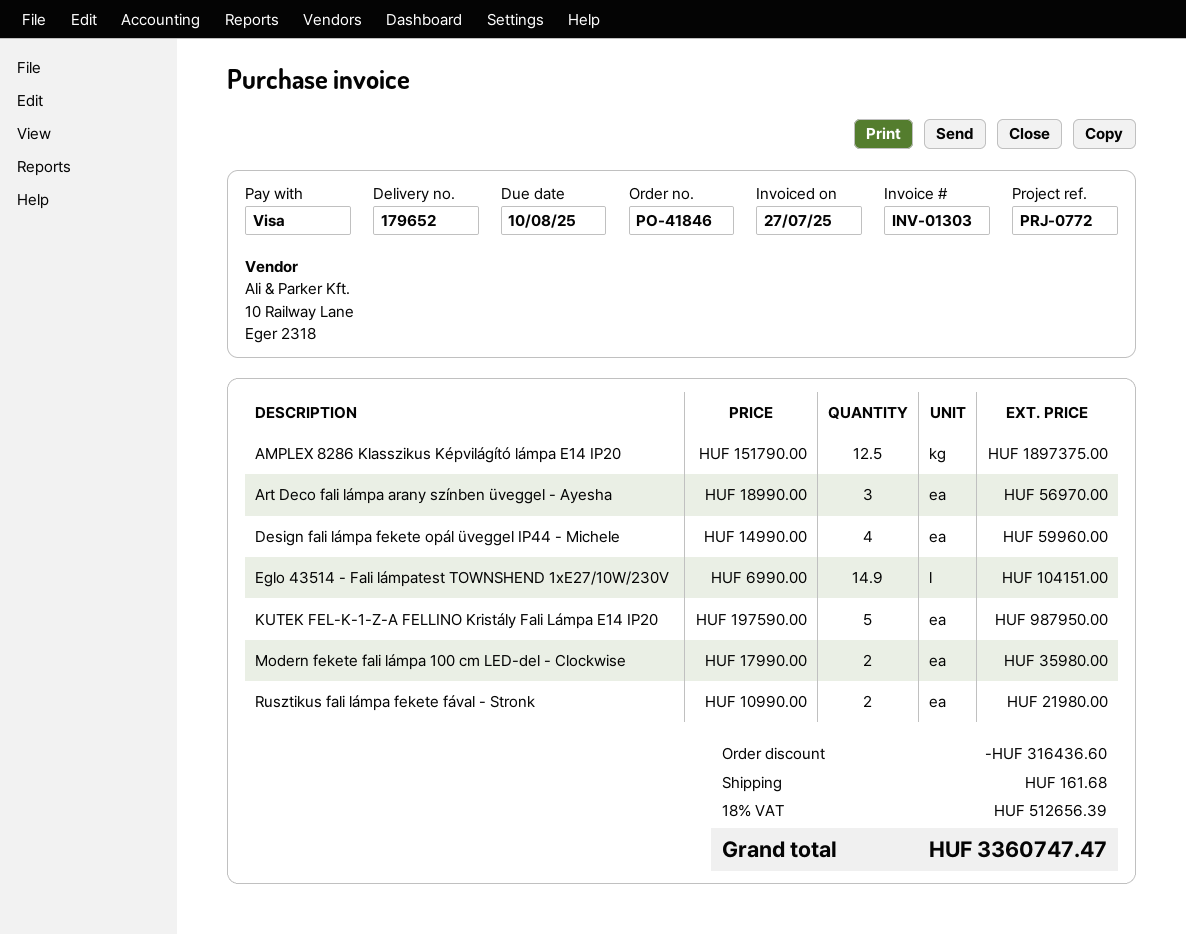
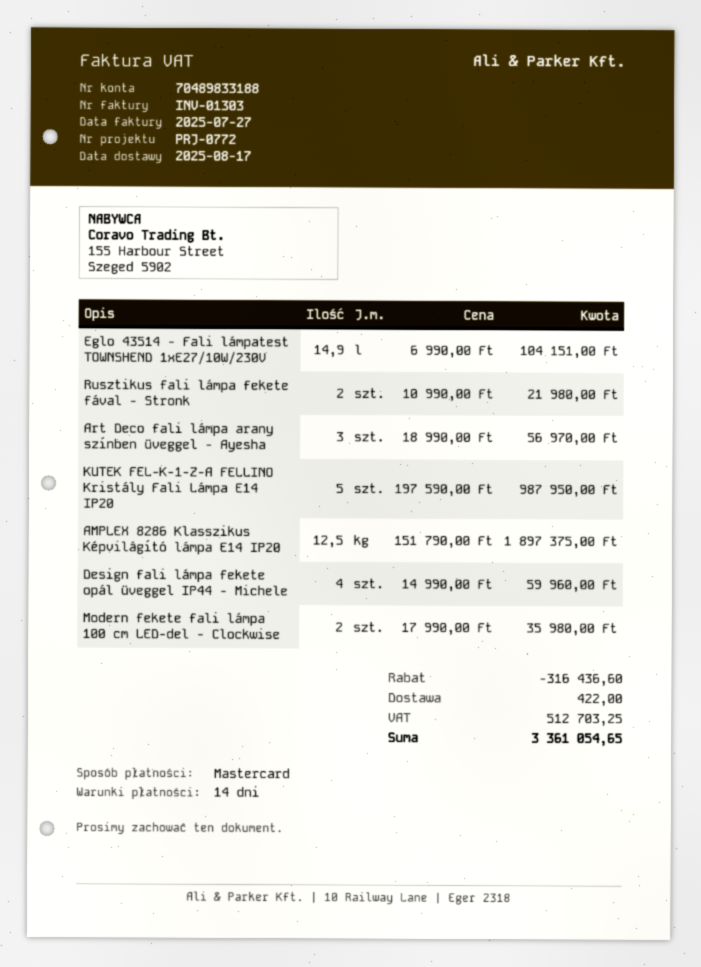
payment method: Visa -> Mastercard
shipping: 161.68 -> 422.00
tax: 512656.39 -> 512703.25
total: 3360747.47 -> 3361054.65

